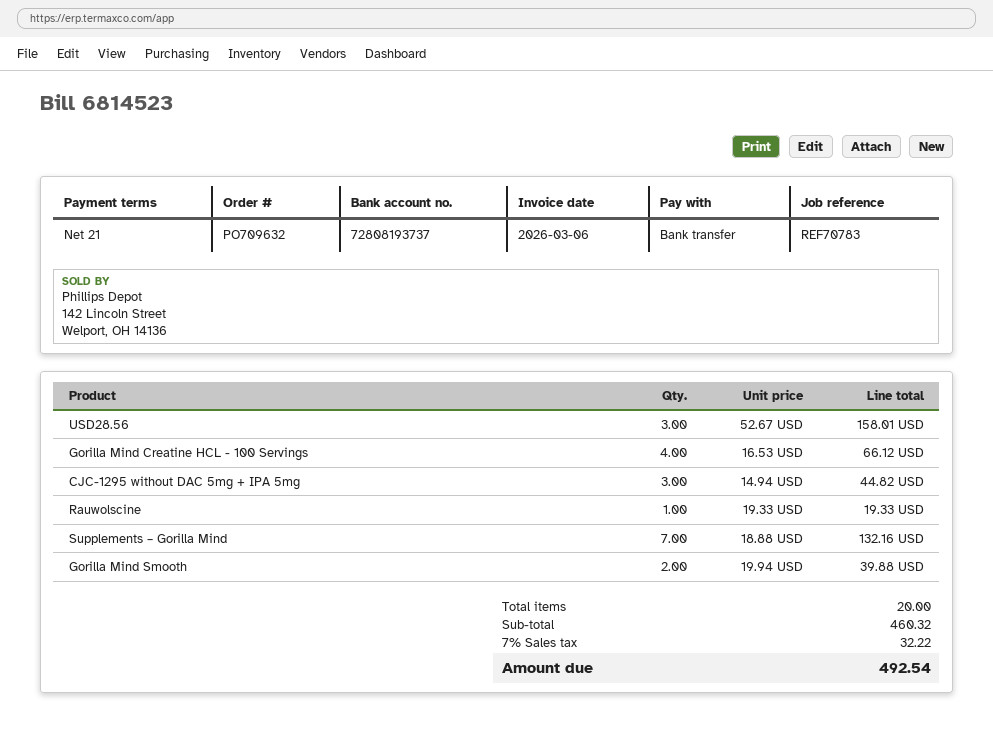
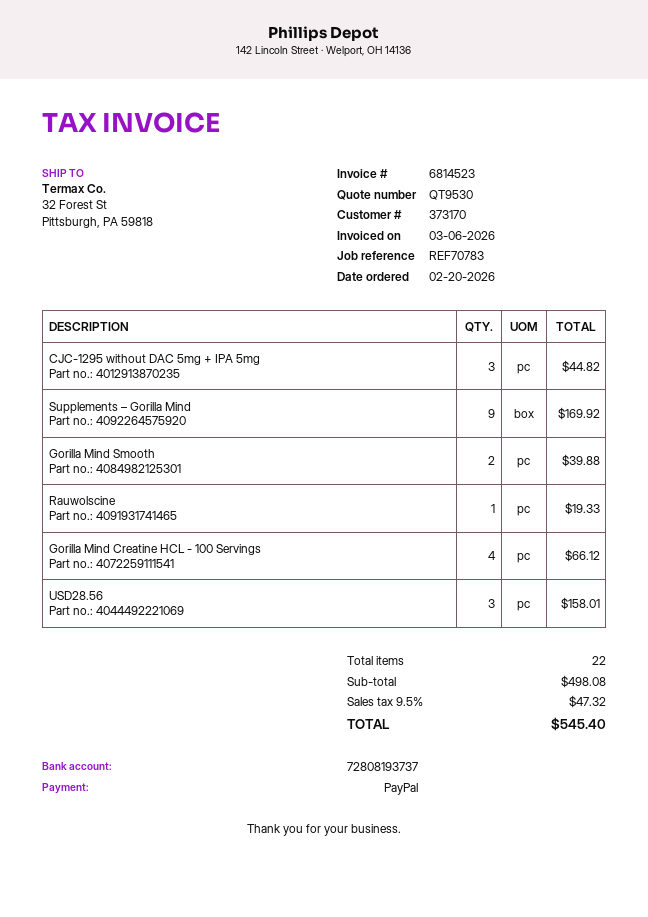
payment method: bank transfer -> PayPal
Supplements – Gorilla Mind: 7 for 132.16 -> 9 for 169.92
total quantity: 20 -> 22
subtotal: 460.32 -> 498.08
tax: 7% = 32.22 -> 9.5% = 47.32
total: 492.54 -> 545.40

